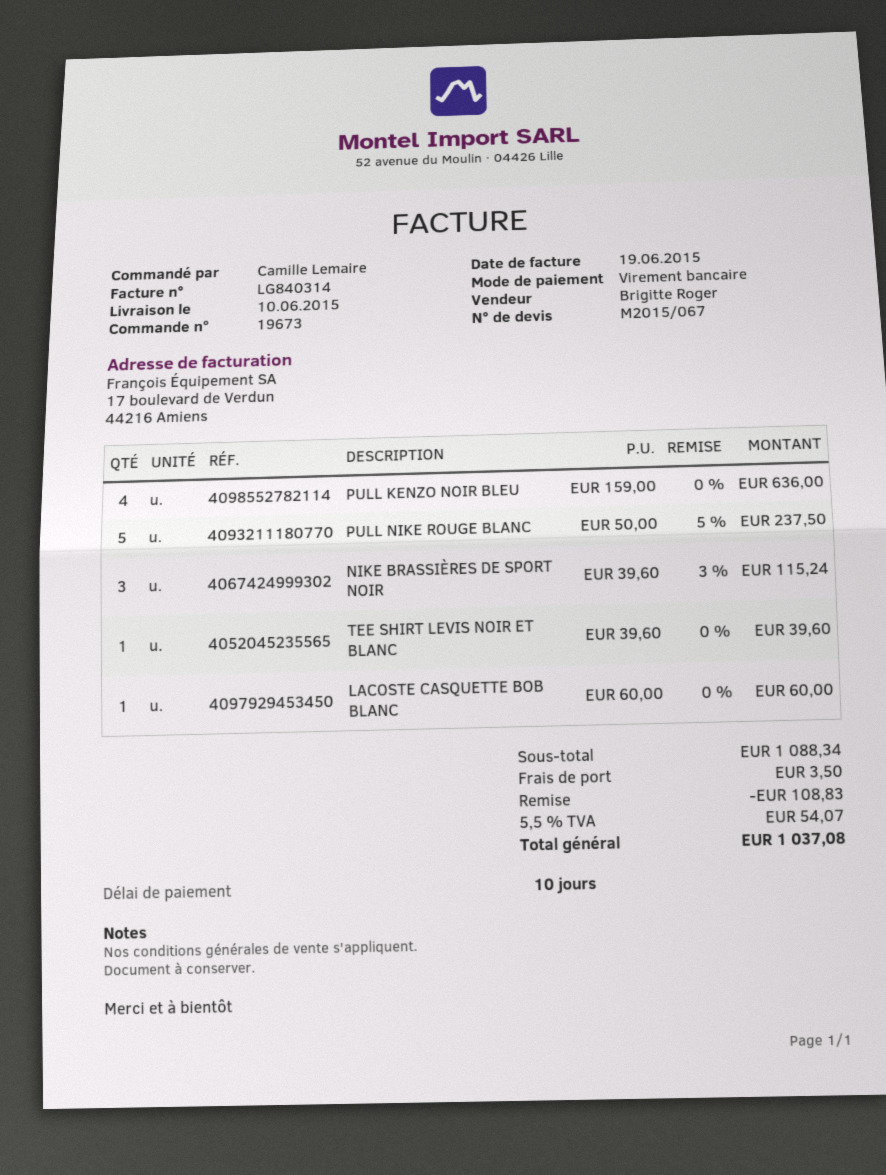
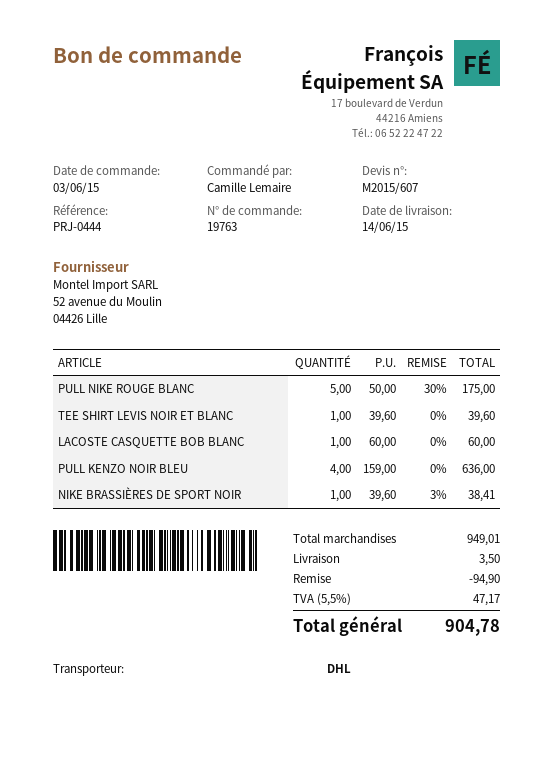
quote number: M2015/067 -> M2015/607
order number: 19673 -> 19763
delivery date: 2015-06-10 -> 2015-06-14
PULL NIKE ROUGE BLANC: 5 x 50.00 - 5% = 237.50 -> 5 x 50.00 - 30% = 175.00
NIKE BRASSIÈRES DE SPORT NOIR: 3 x 39.60 - 3% = 115.24 -> 1 x 39.60 - 3% = 38.41
subtotal: 1088.34 -> 949.01
discount: 108.83 -> 94.90
tax: 5.5% = 54.07 -> 5.5% = 47.17
total: 1037.08 -> 904.78

